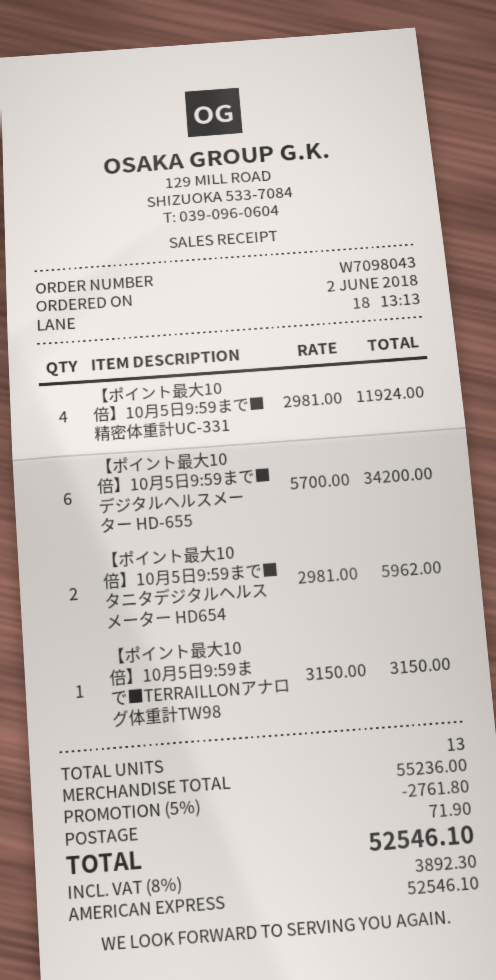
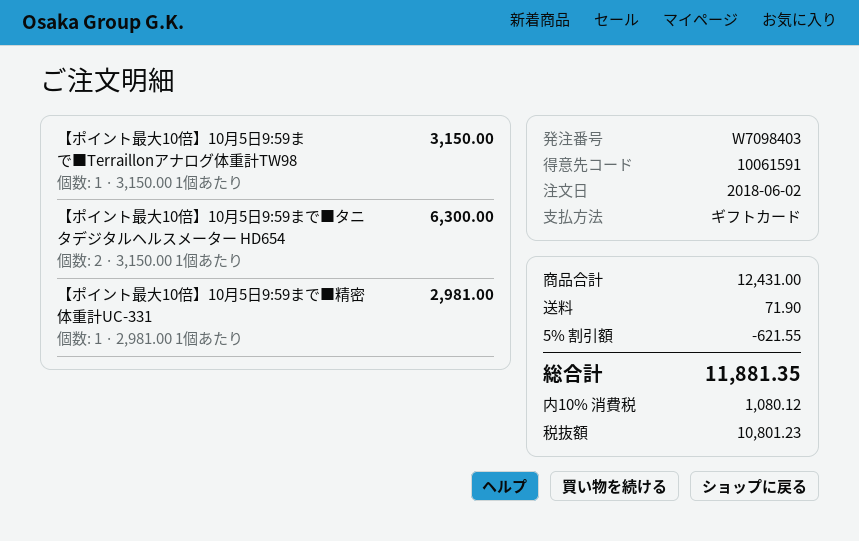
order number: W7098043 -> W7098403
payment method: American Express -> gift card
【ポイント最大10倍】10月5日9:59まで■精密体重計UC-331: 4 x 2981.00 = 11924.00 -> 1 x 2981.00 = 2981.00
【ポイント最大10倍】10月5日9:59まで■デジタルヘルスメーター HD-655: 6 x 5700.00 = 34200.00 -> none
【ポイント最大10倍】10月5日9:59まで■タニタデジタルヘルスメーター HD654: 2 x 2981.00 = 5962.00 -> 2 x 3150.00 = 6300.00
subtotal: 55236.00 -> 12431.00
discount: 5% = 2761.80 -> 5% = 621.55
tax: 8% = 3892.30 -> 10% = 1080.12
total: 52546.10 -> 11881.35

